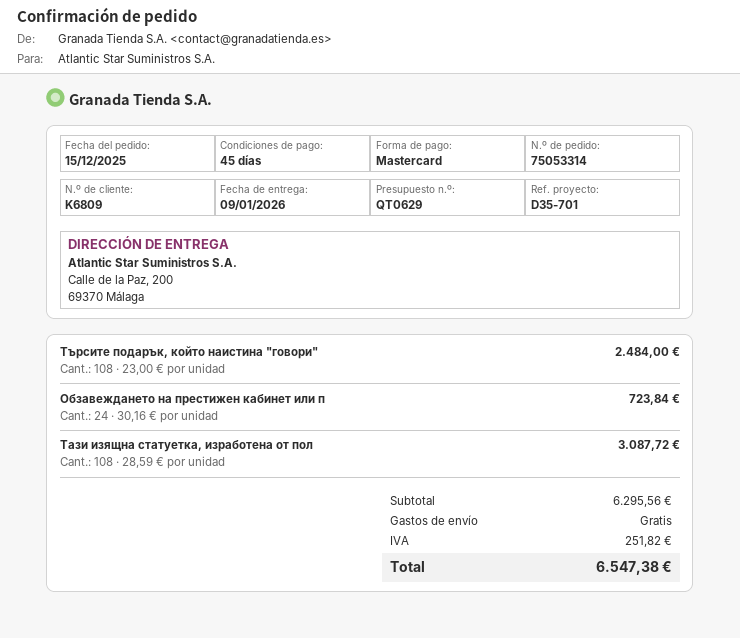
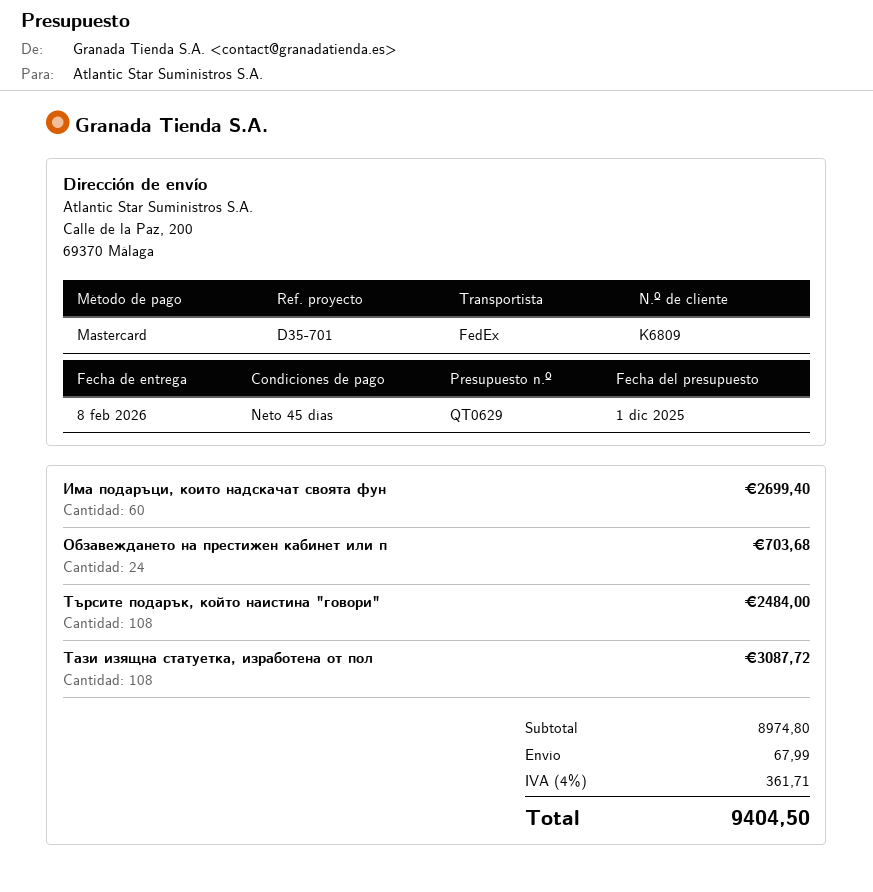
delivery date: 2026-01-09 -> 2026-02-08
Обзавеждането на престижен кабинет или п: 24 for 723.84 -> 24 for 703.68
Има подаръци, които надскачат своята фун: none -> 60 for 2699.40
subtotal: 6295.56 -> 8974.80
shipping: 0.00 -> 67.99
tax: 251.82 -> 361.71
total: 6547.38 -> 9404.50

